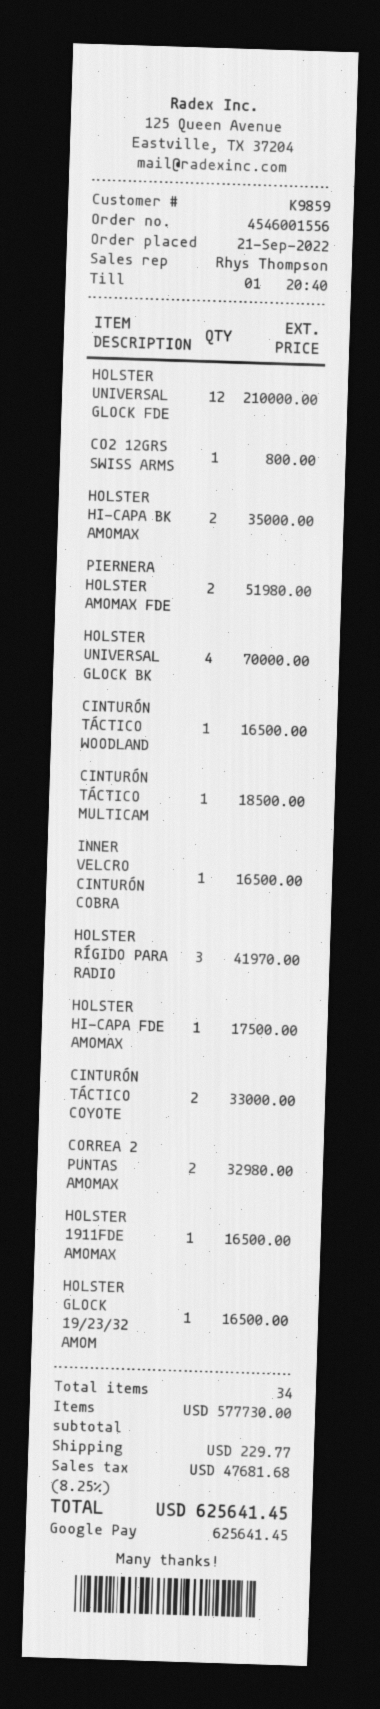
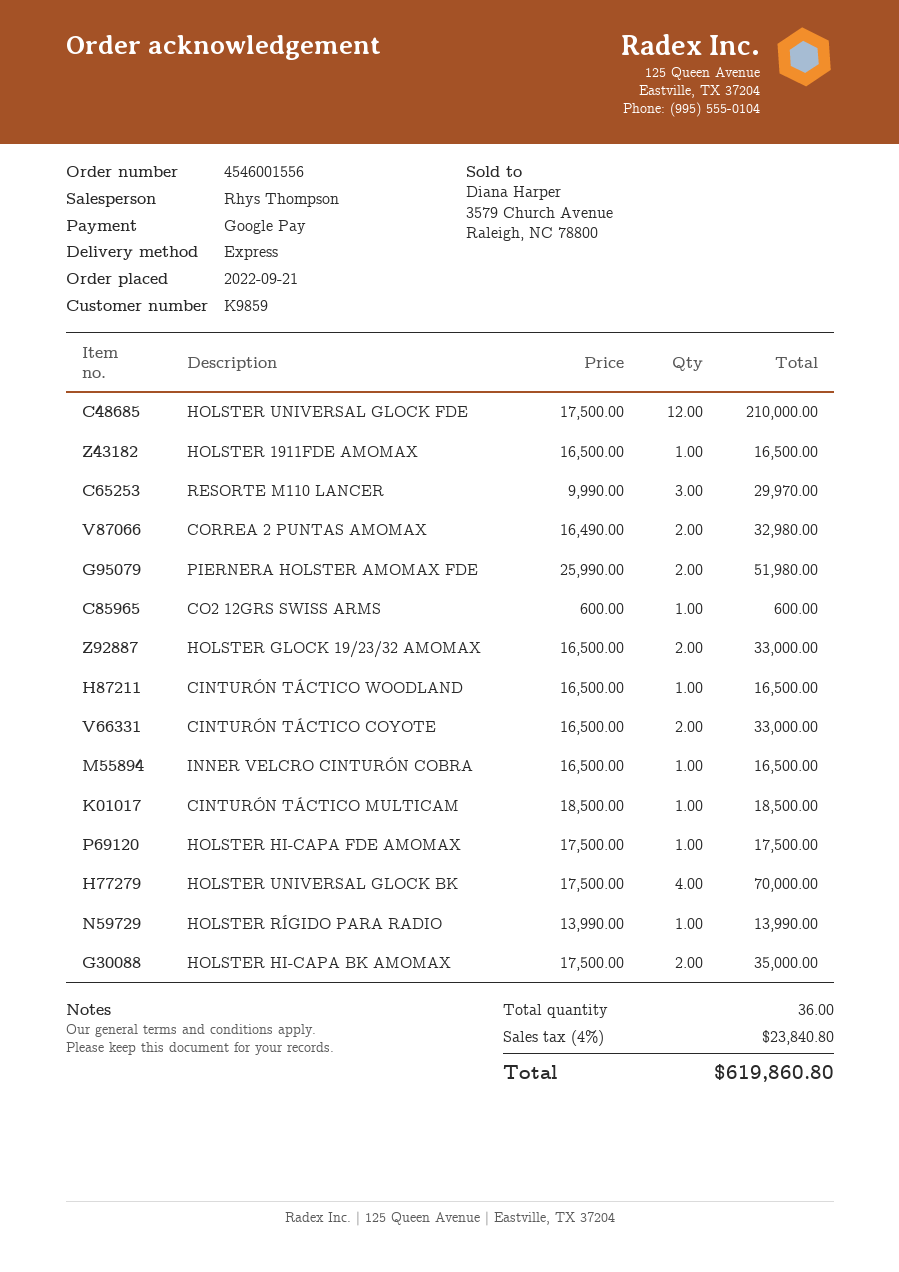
CO2 12GRS SWISS ARMS: 1 for 800.00 -> 1 for 600.00
HOLSTER RÍGIDO PARA RADIO: 3 for 41970.00 -> 1 for 13990.00
HOLSTER GLOCK 19/23/32 AMOM: 1 for 16500.00 -> 2 for 33000.00
RESORTE M110 LANCER: none -> 3 for 29970.00
total quantity: 34 -> 36
shipping: 229.77 -> none
tax: 8.25% = 47681.68 -> 4% = 23840.80
total: 625641.45 -> 619860.80

